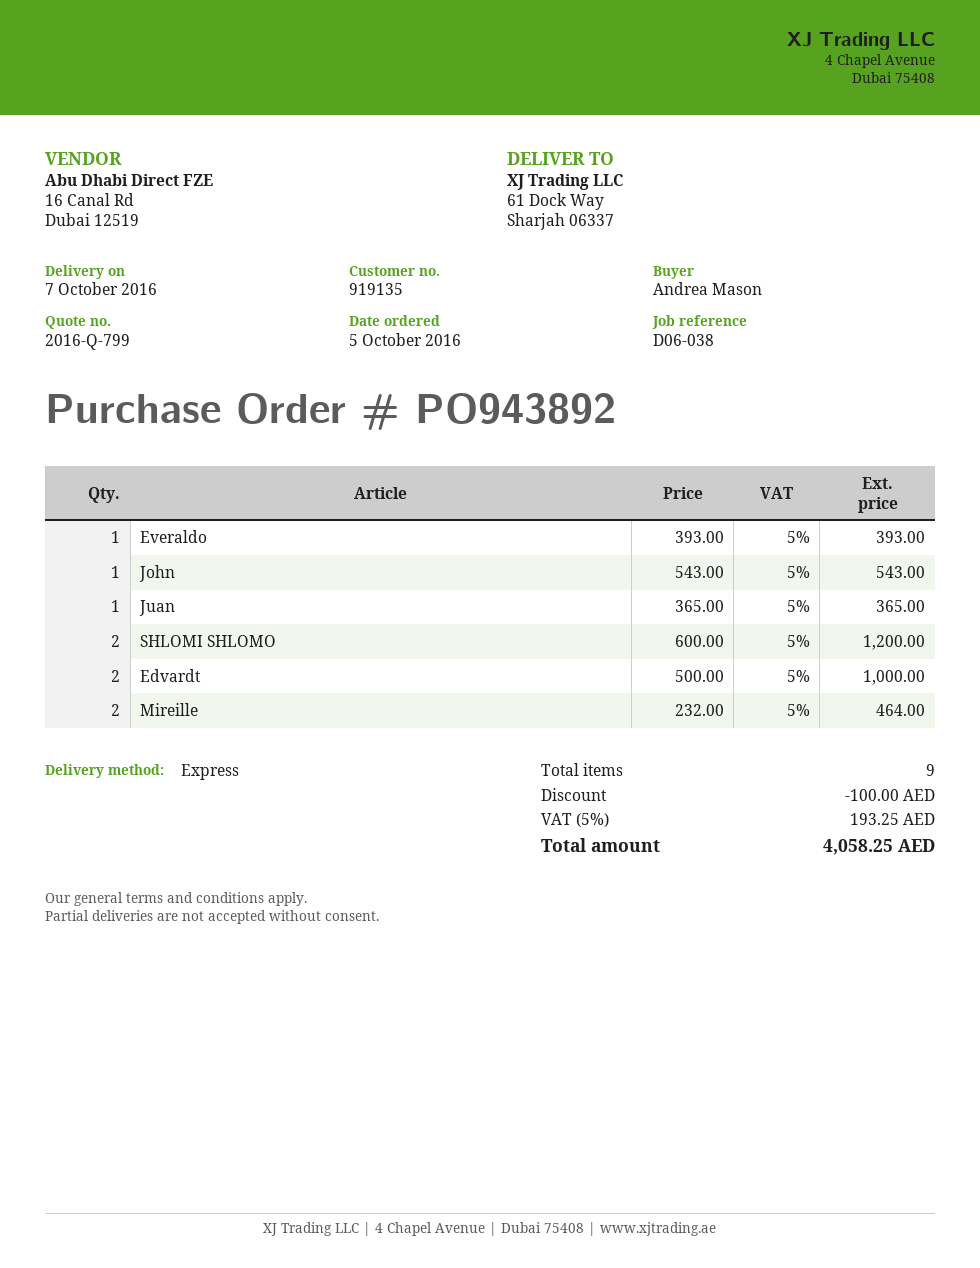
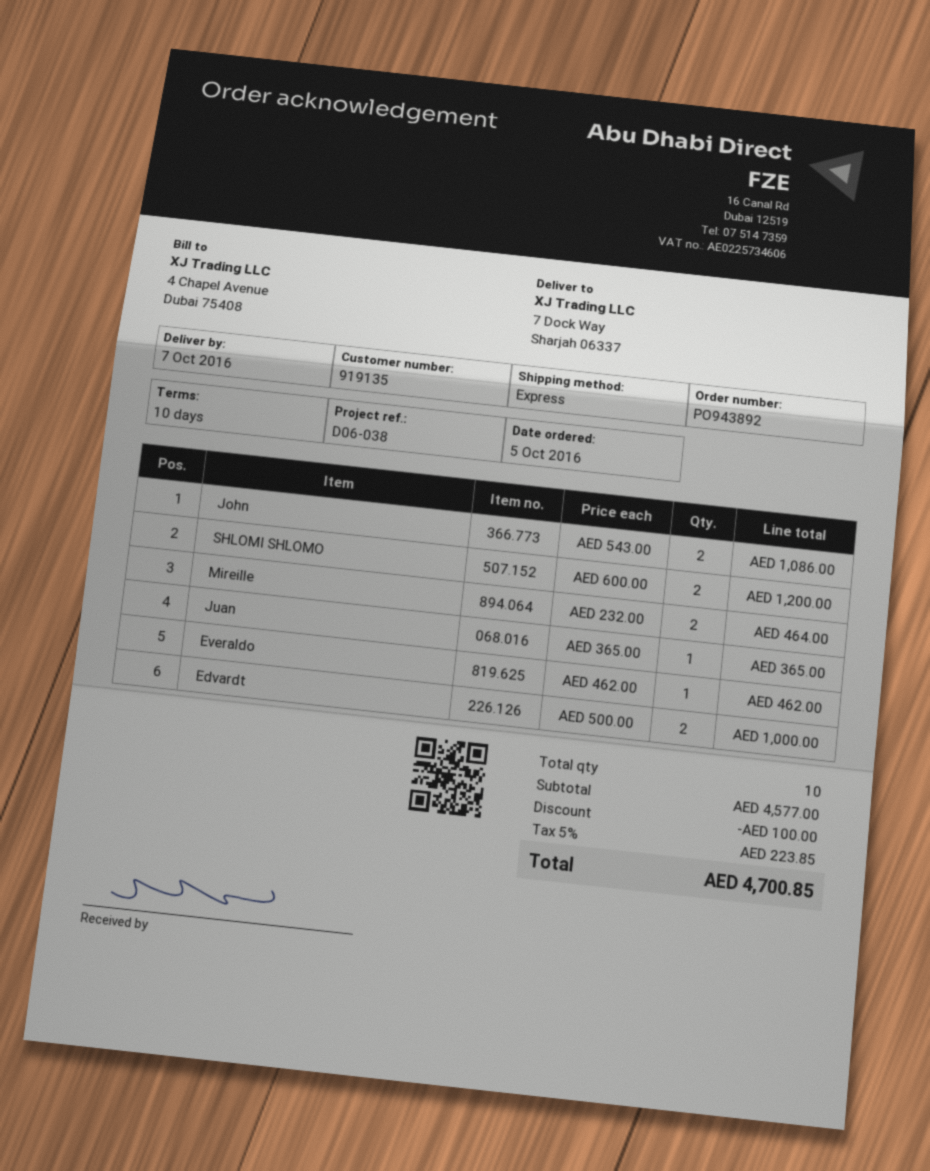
ship to: 61 Dock Way, Sharjah 06337 -> 7 Dock Way, Sharjah 06337
Everaldo: 1 x 393.00 = 393.00 -> 1 x 462.00 = 462.00
John: 1 x 543.00 = 543.00 -> 2 x 543.00 = 1086.00
total quantity: 9 -> 10
tax: 5% = 193.25 -> 5% = 223.85
total: 4058.25 -> 4700.85

